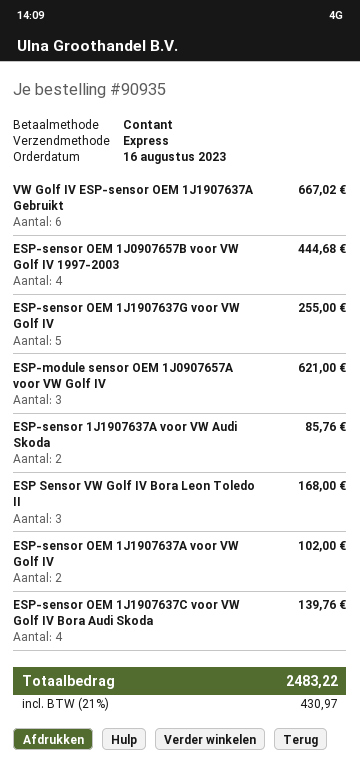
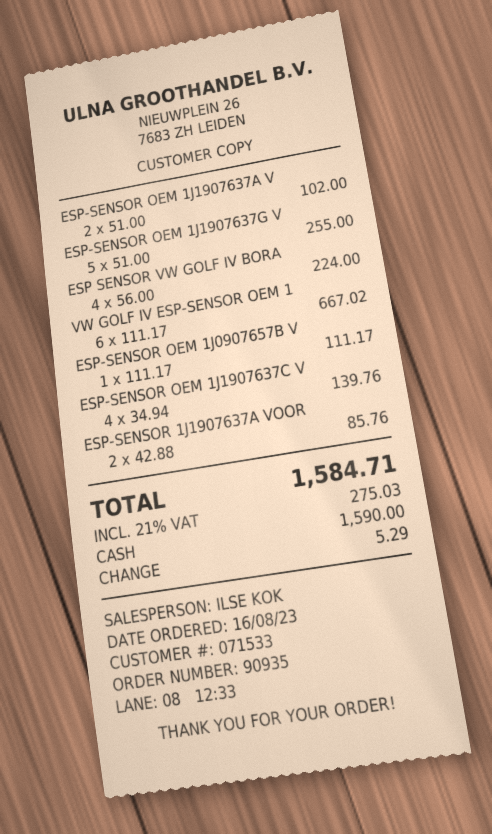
ESP-sensor OEM 1J0907657B voor VW Golf IV 1997-2003: 4 for 444.68 -> 1 for 111.17
ESP-module sensor OEM 1J0907657A voor VW Golf IV: 3 for 621.00 -> none
ESP Sensor VW Golf IV Bora Leon Toledo II: 3 for 168.00 -> 4 for 224.00
tax: 21% = 430.97 -> 21% = 275.03
total: 2483.22 -> 1584.71

